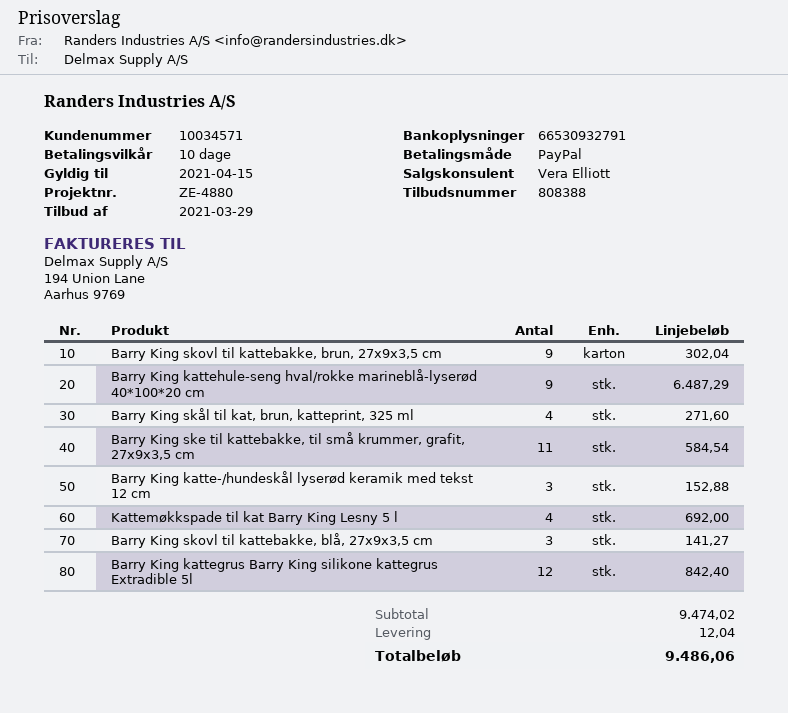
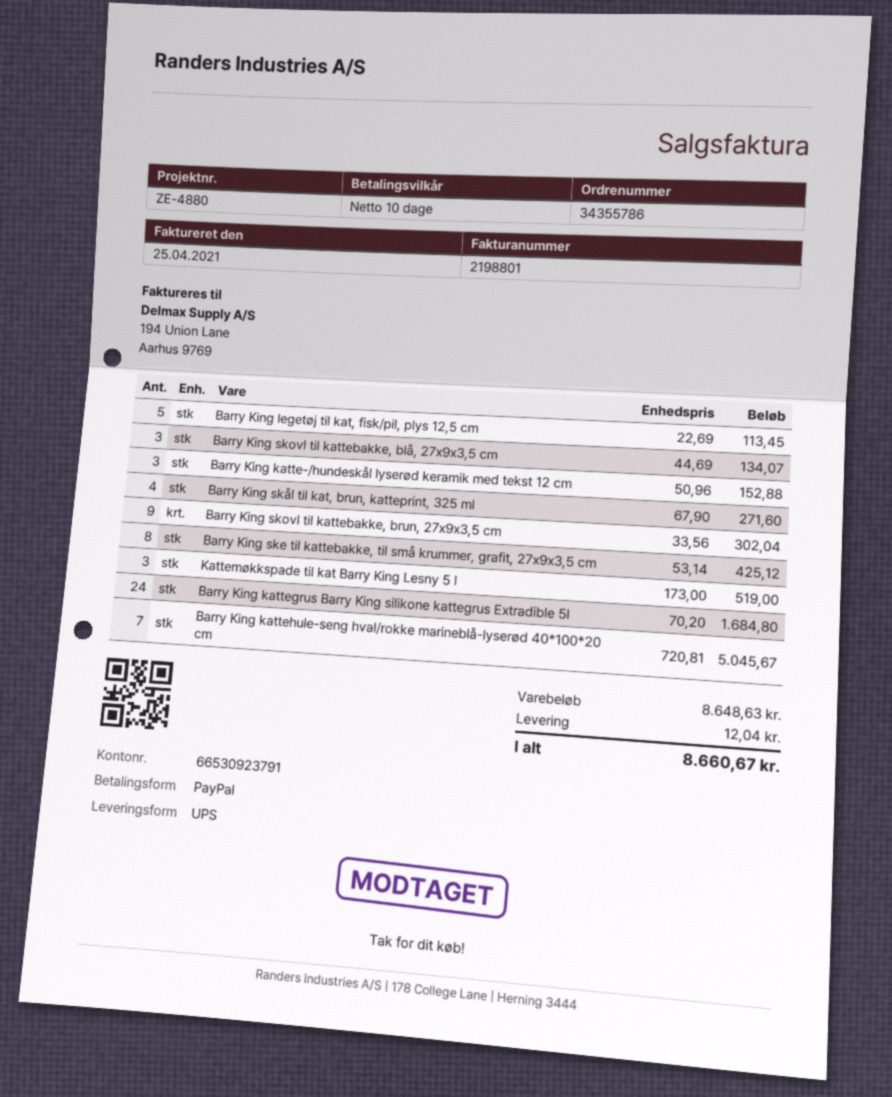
bank account: 66530932791 -> 66530923791
Barry King kattehule-seng hval/rokke marineblå-lyserød 40*100*20 cm: 9 for 6487.29 -> 7 for 5045.67
Barry King ske til kattebakke, til små krummer, grafit, 27x9x3,5 cm: 11 for 584.54 -> 8 for 425.12
Kattemøkkspade til kat Barry King Lesny 5 l: 4 for 692.00 -> 3 for 519.00
Barry King skovl til kattebakke, blå, 27x9x3,5 cm: 3 for 141.27 -> 3 for 134.07
Barry King kattegrus Barry King silikone kattegrus Extradible 5l: 12 for 842.40 -> 24 for 1684.80
Barry King legetøj til kat, fisk/pil, plys 12,5 cm: none -> 5 for 113.45
subtotal: 9474.02 -> 8648.63
total: 9486.06 -> 8660.67

